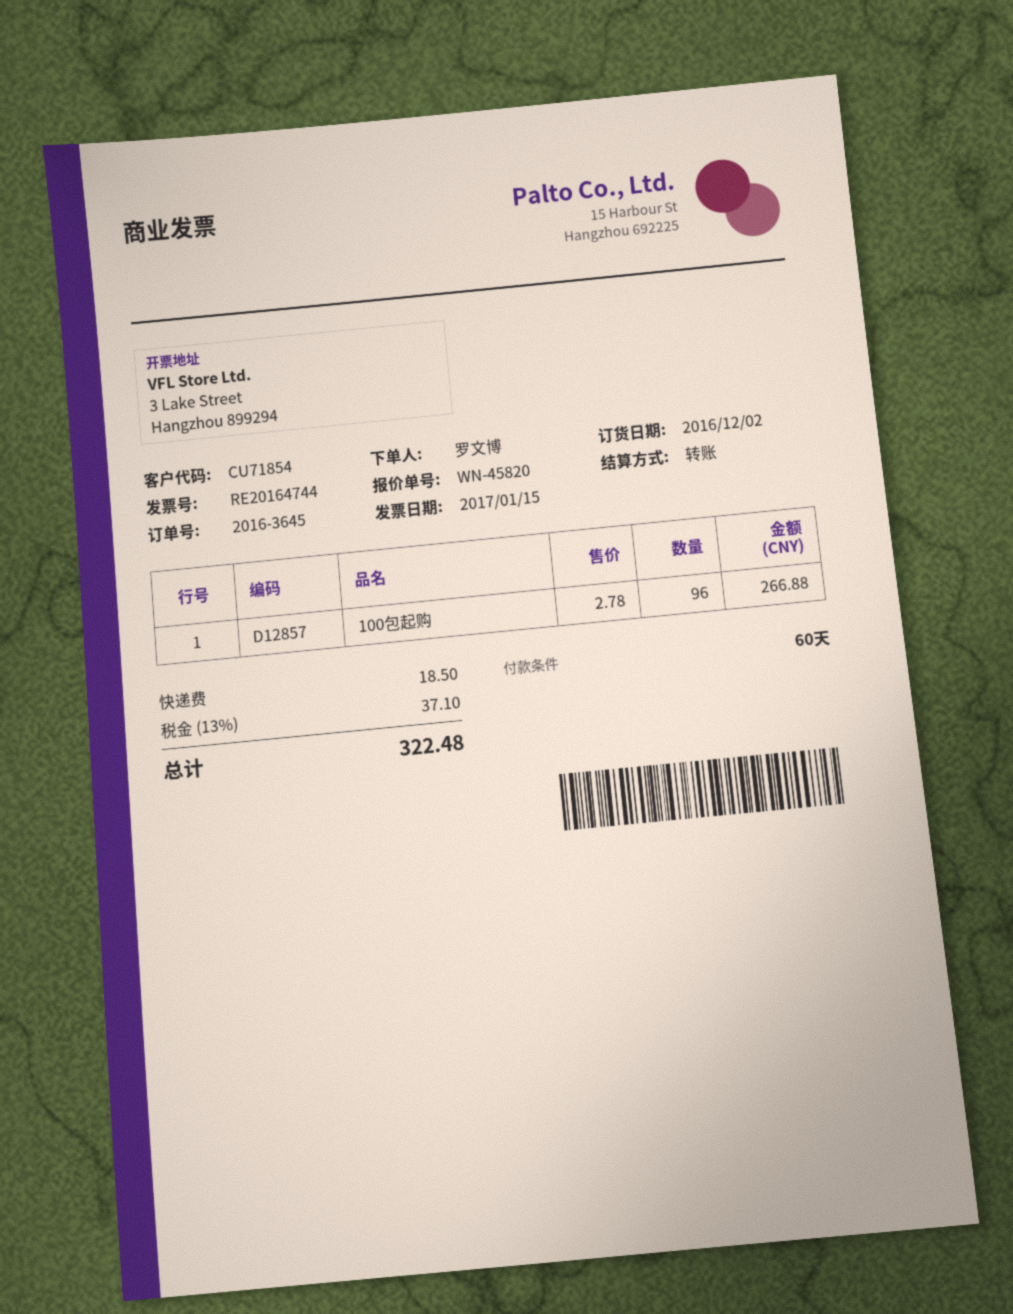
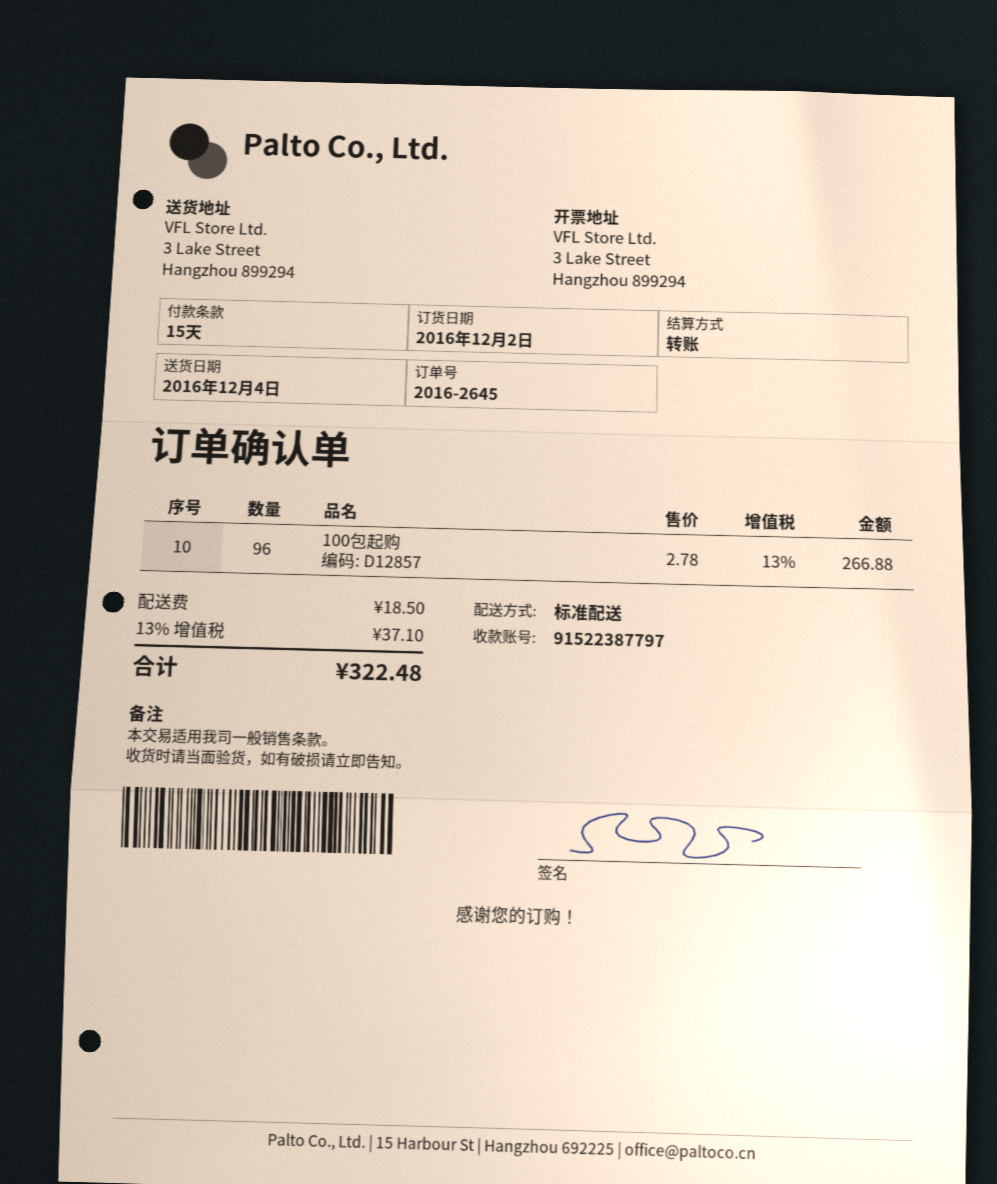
order number: 2016-3645 -> 2016-2645
payment terms: 60 days -> 15 days

